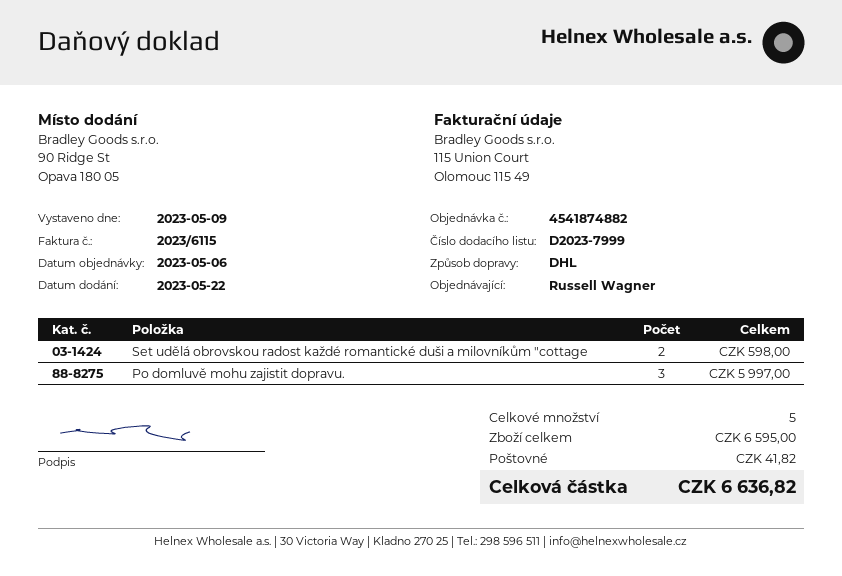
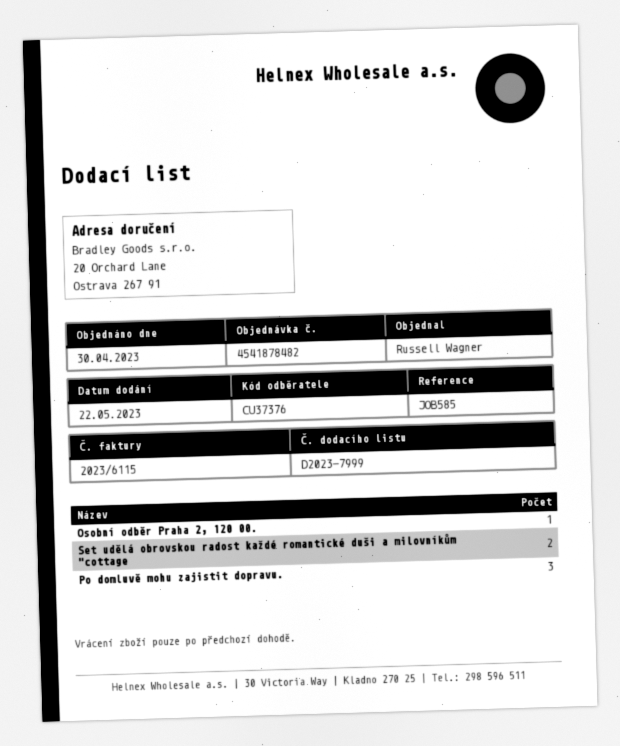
order number: 4541874882 -> 4541878482
order date: 2023-05-06 -> 2023-04-30
ship to: 90 Ridge St, Opava 180 05 -> 20 Orchard Lane, Ostrava 267 91
Osobní odběr Praha 2, 120 00.: none -> 1

